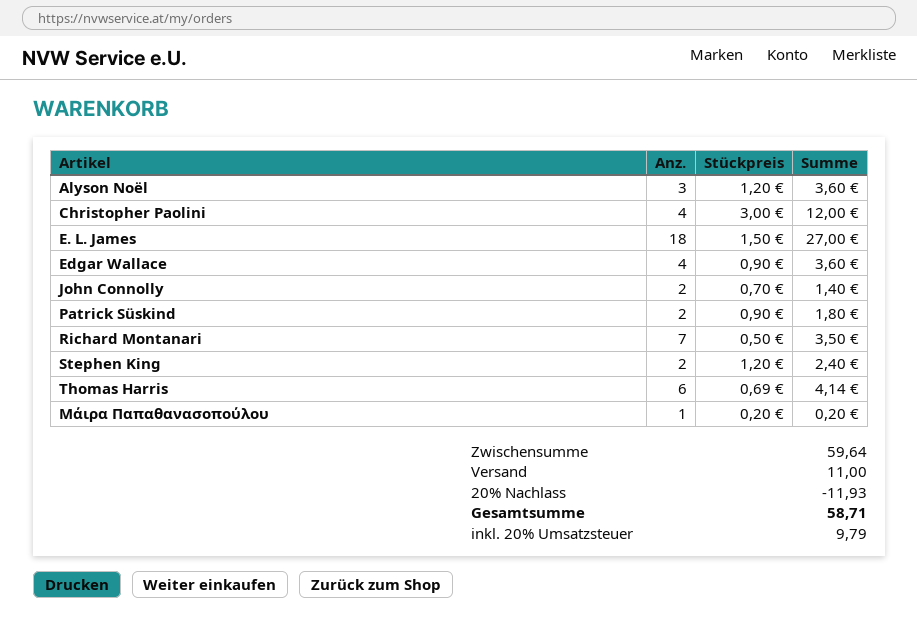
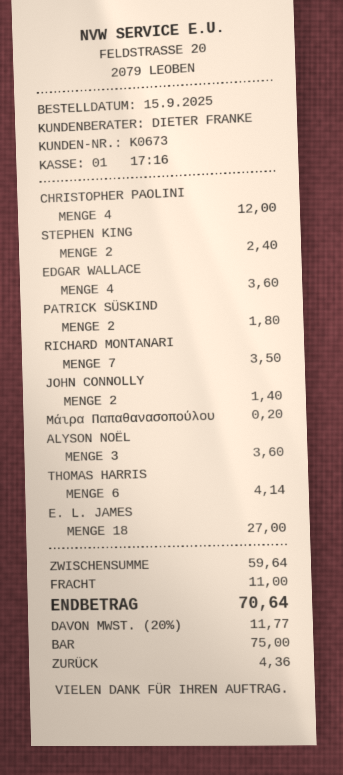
discount: 20% = 11.93 -> none
tax: 20% = 9.79 -> 20% = 11.77
total: 58.71 -> 70.64

